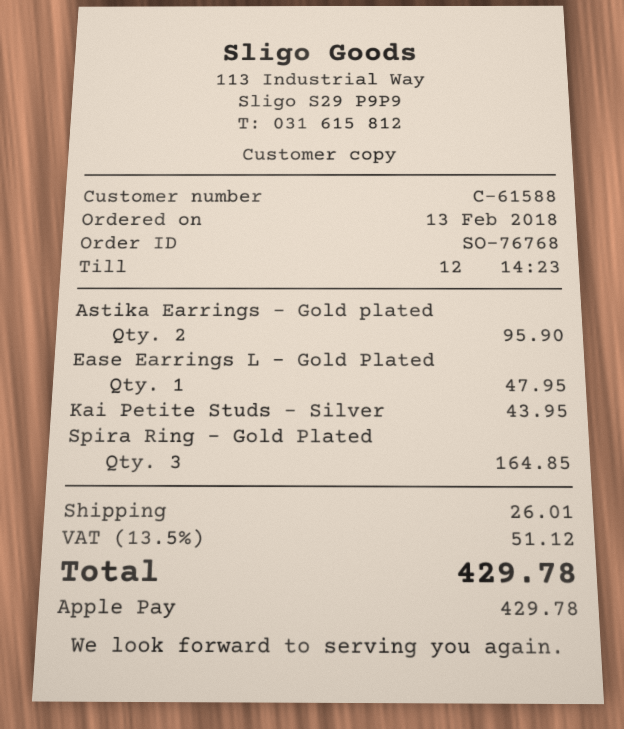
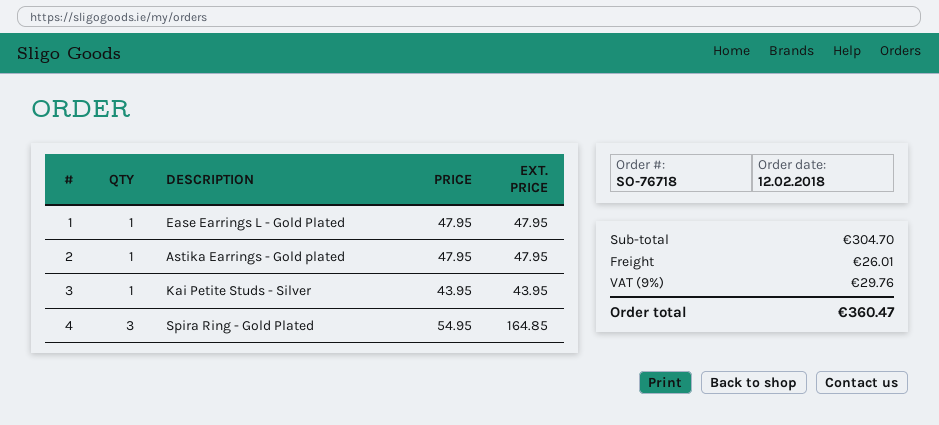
order number: SO-76768 -> SO-76718
order date: 2018-02-13 -> 2018-02-12
Astika Earrings - Gold plated: 2 for 95.90 -> 1 for 47.95
tax: 13.5% = 51.12 -> 9% = 29.76
total: 429.78 -> 360.47

